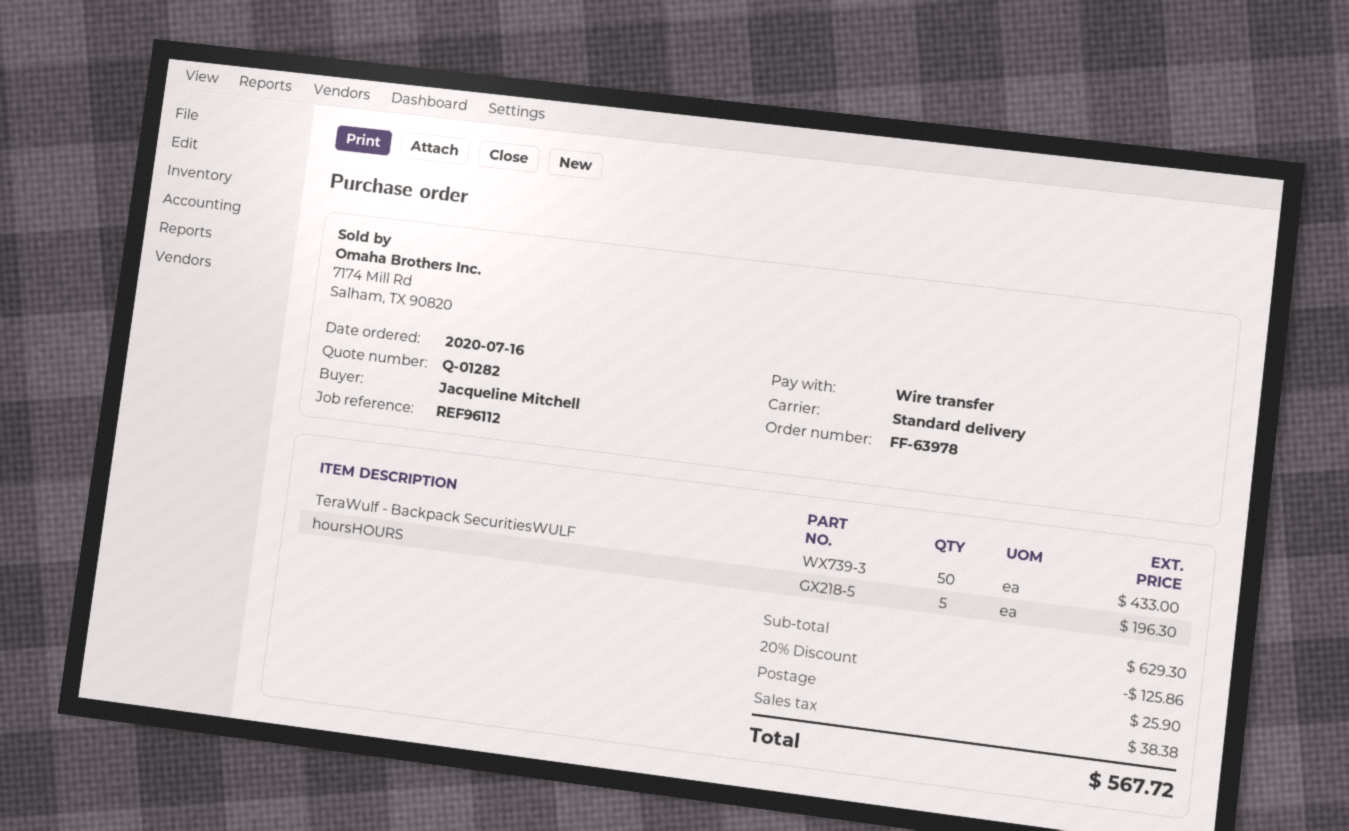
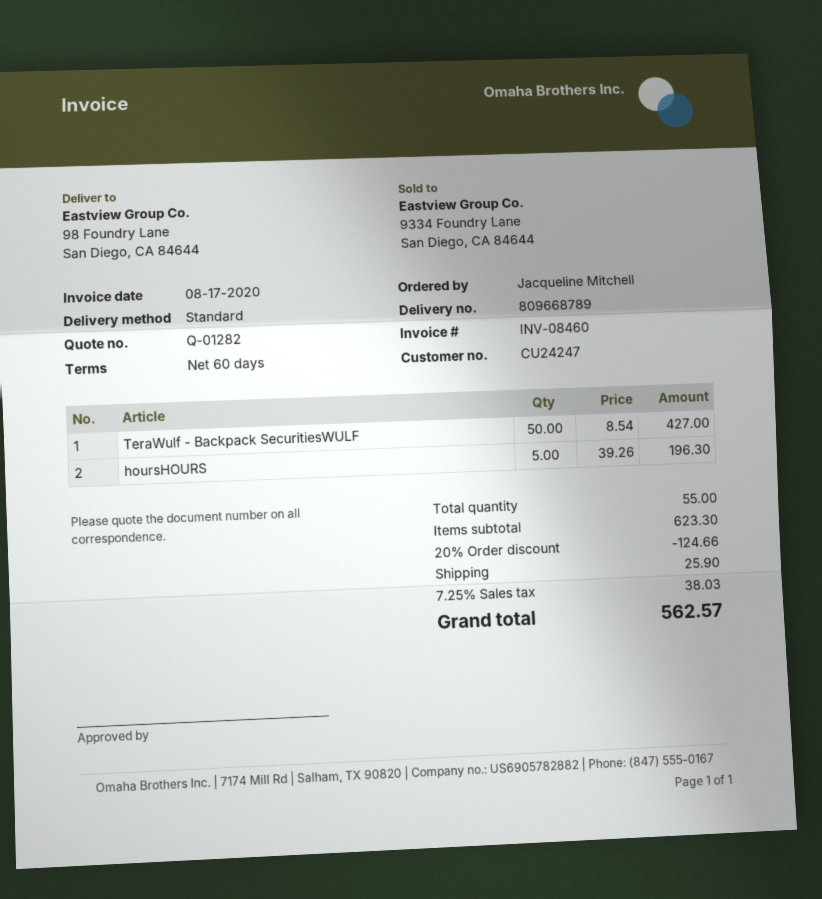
TeraWulf - Backpack SecuritiesWULF: 50 for 433.00 -> 50 for 427.00
subtotal: 629.30 -> 623.30
discount: 20% = 125.86 -> 20% = 124.66
tax: 38.38 -> 38.03
total: 567.72 -> 562.57

